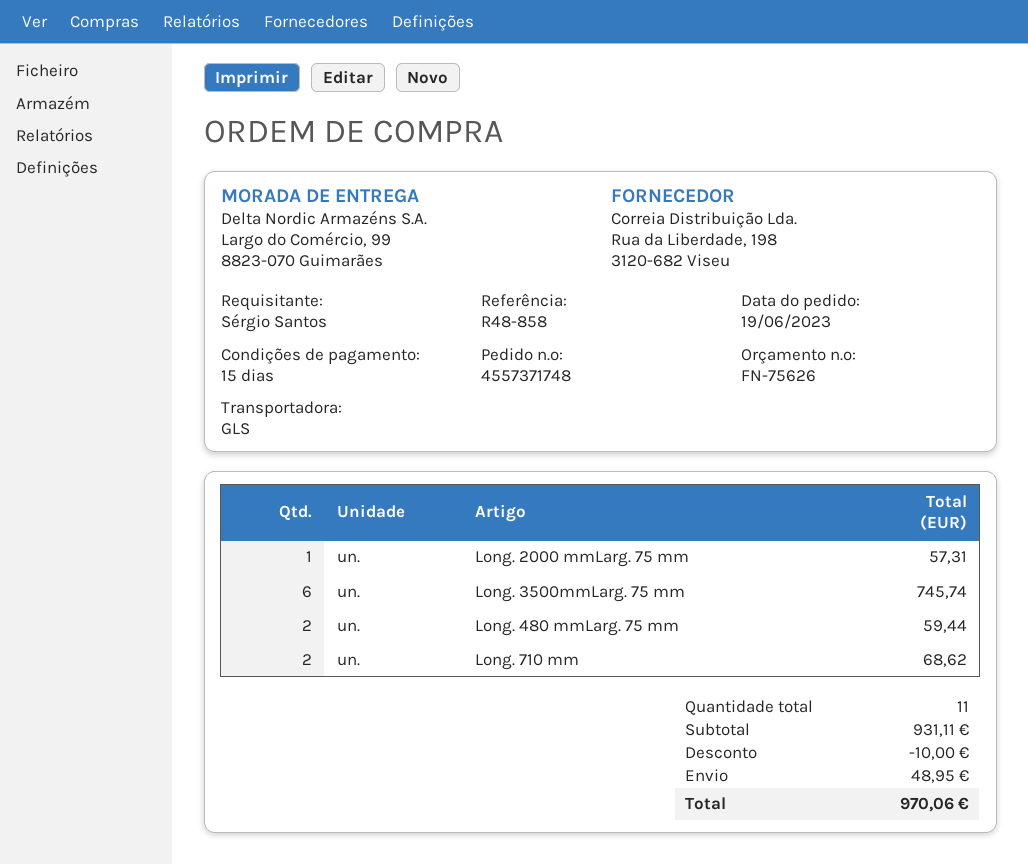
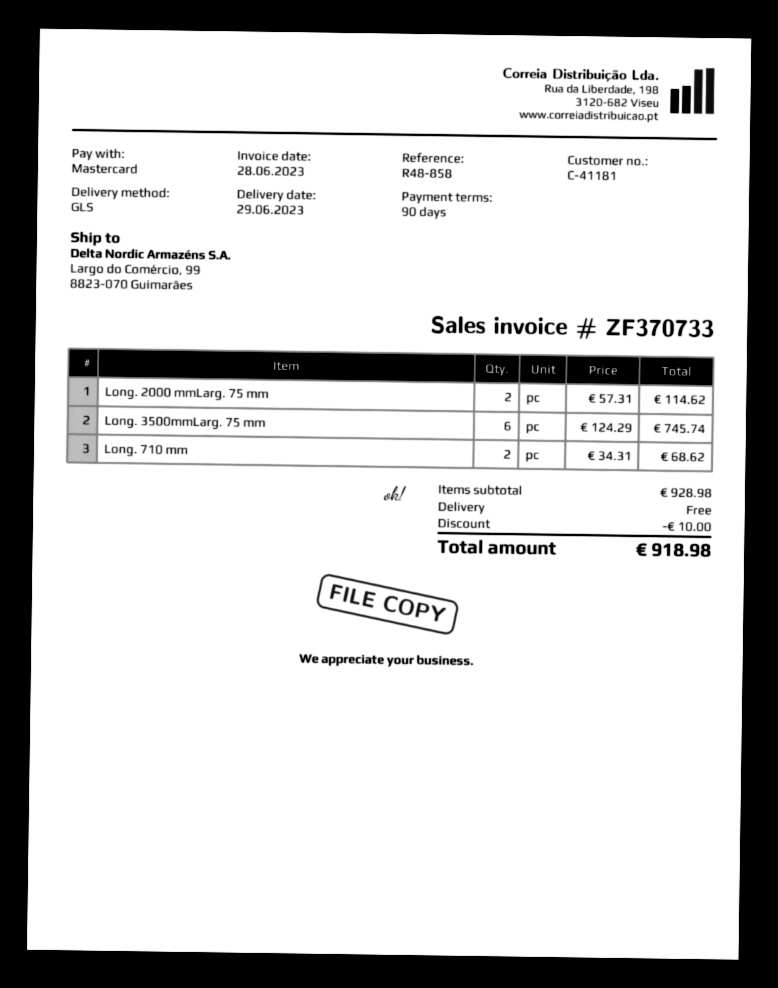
payment terms: 15 days -> 90 days
Long. 2000 mmLarg. 75 mm: 1 for 57.31 -> 2 for 114.62
Long. 480 mmLarg. 75 mm: 2 for 59.44 -> none
subtotal: 931.11 -> 928.98
shipping: 48.95 -> 0.00
total: 970.06 -> 918.98

